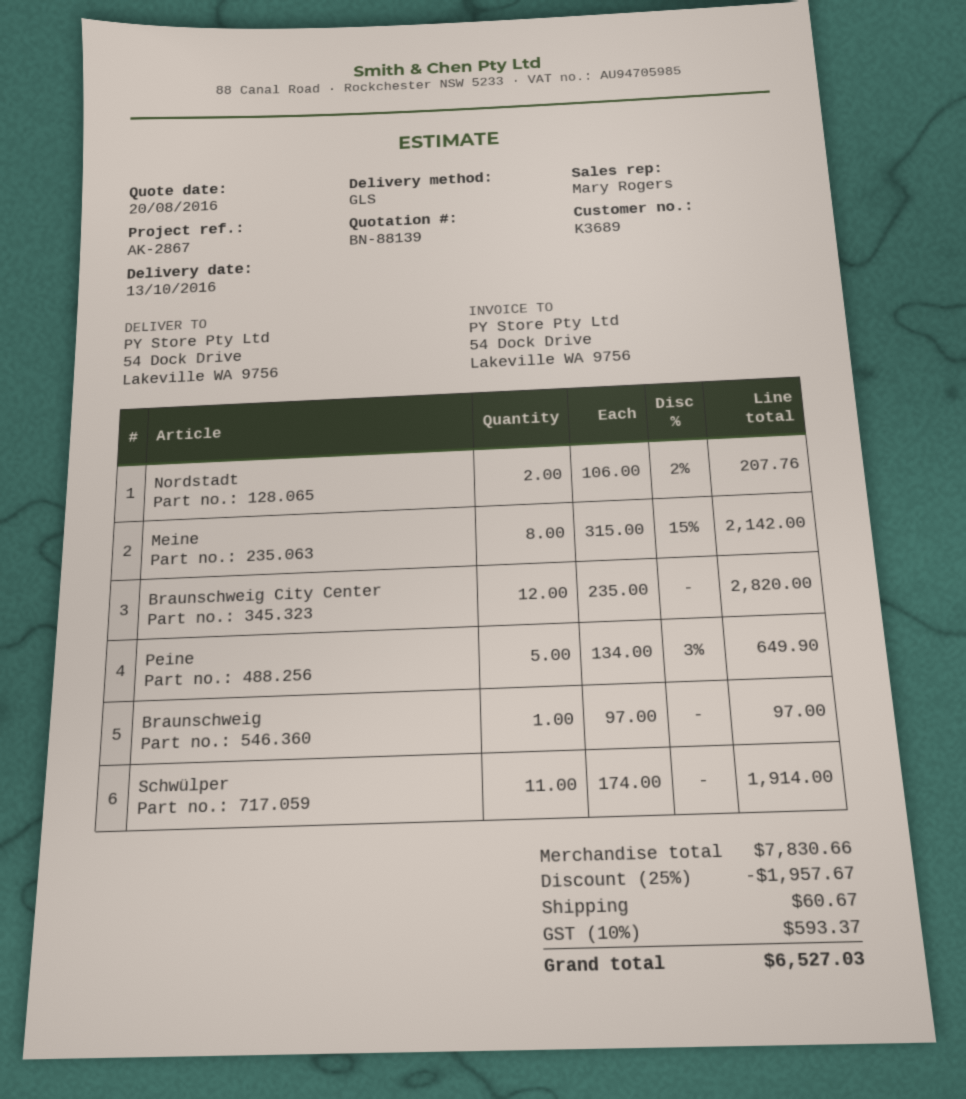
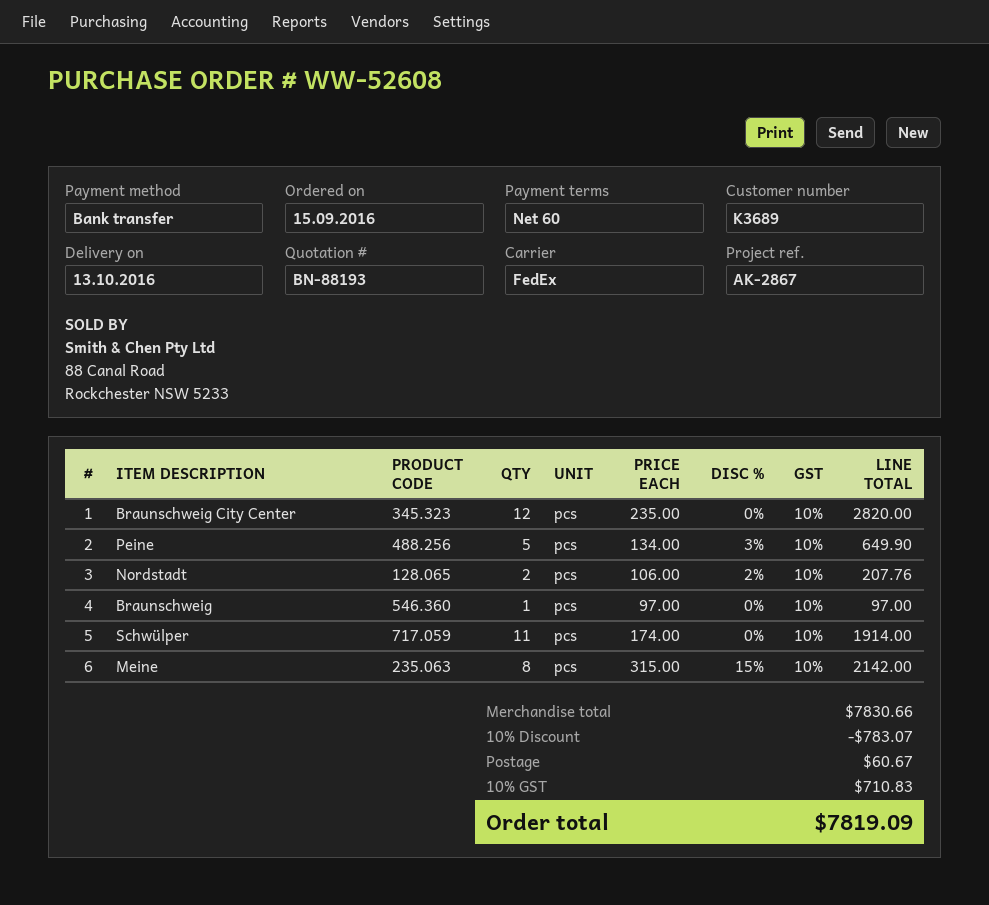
quote number: BN-88139 -> BN-88193
shipping method: GLS -> FedEx
discount: 25% = 1957.67 -> 10% = 783.07
tax: 10% = 593.37 -> 10% = 710.83
total: 6527.03 -> 7819.09

